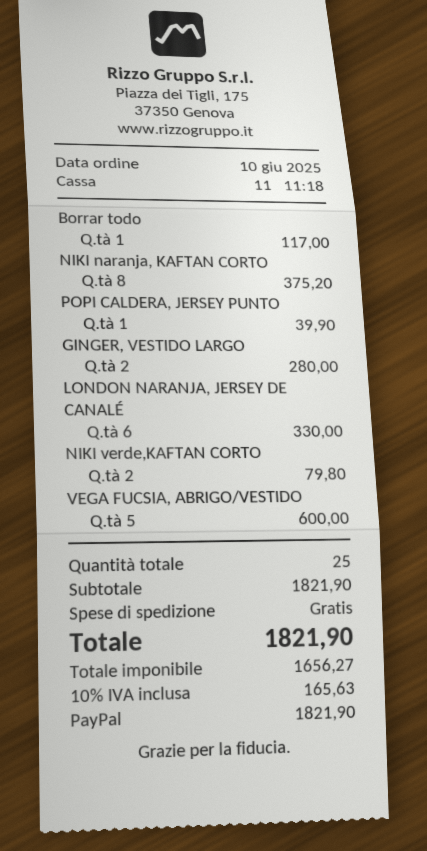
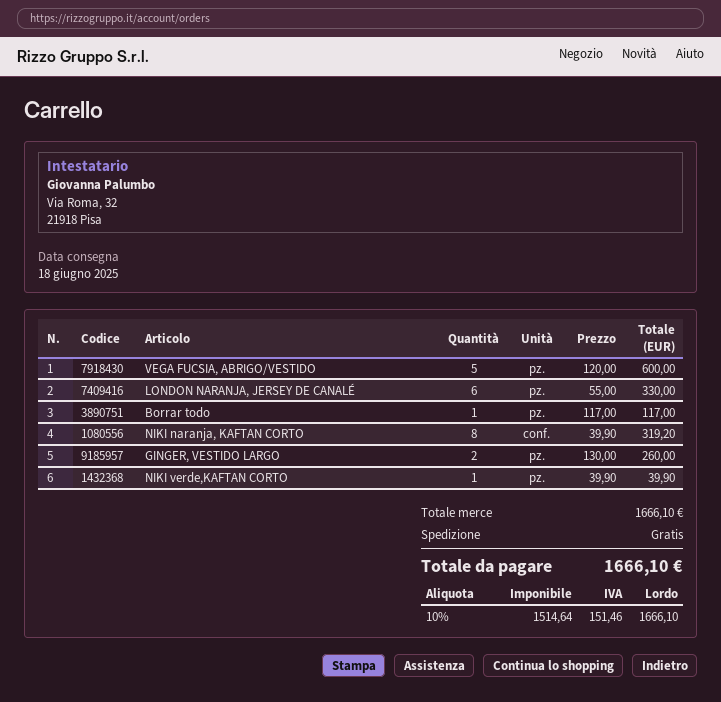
NIKI naranja, KAFTAN CORTO: 8 for 375.20 -> 8 for 319.20
POPI CALDERA, JERSEY PUNTO: 1 for 39.90 -> none
GINGER, VESTIDO LARGO: 2 for 280.00 -> 2 for 260.00
NIKI verde,KAFTAN CORTO: 2 for 79.80 -> 1 for 39.90
subtotal: 1821.90 -> 1666.10
net: 1656.27 -> 1514.64
tax: 10% = 165.63 -> 10% = 151.46
total: 1821.90 -> 1666.10

